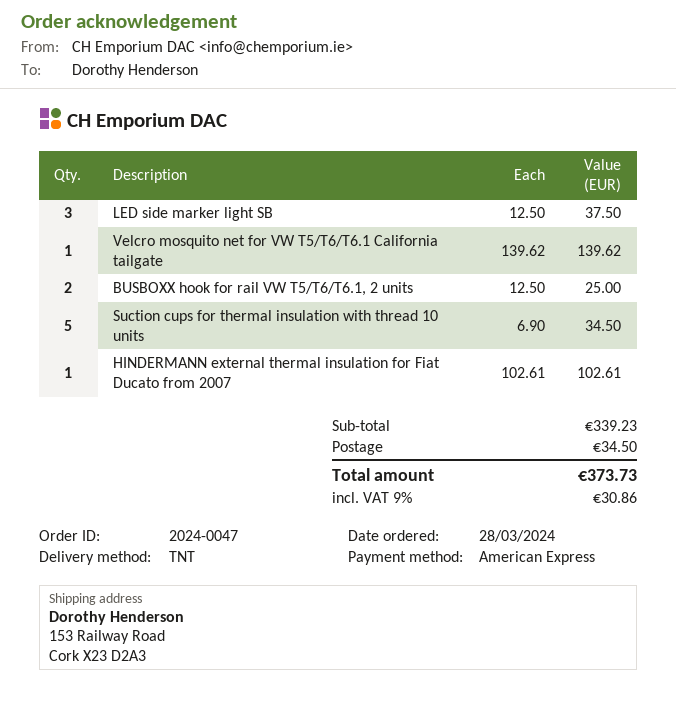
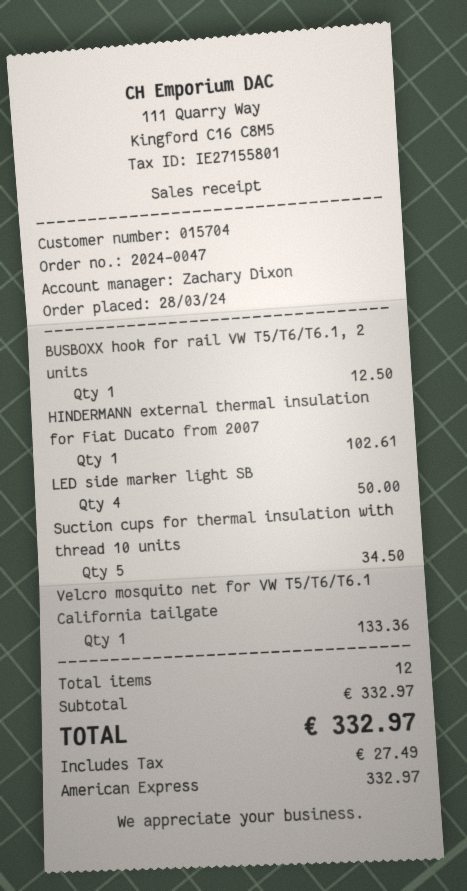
LED side marker light SB: 3 for 37.50 -> 4 for 50.00
Velcro mosquito net for VW T5/T6/T6.1 California tailgate: 1 for 139.62 -> 1 for 133.36
BUSBOXX hook for rail VW T5/T6/T6.1, 2 units: 2 for 25.00 -> 1 for 12.50
subtotal: 339.23 -> 332.97
shipping: 34.50 -> none
tax: 30.86 -> 27.49
total: 373.73 -> 332.97

